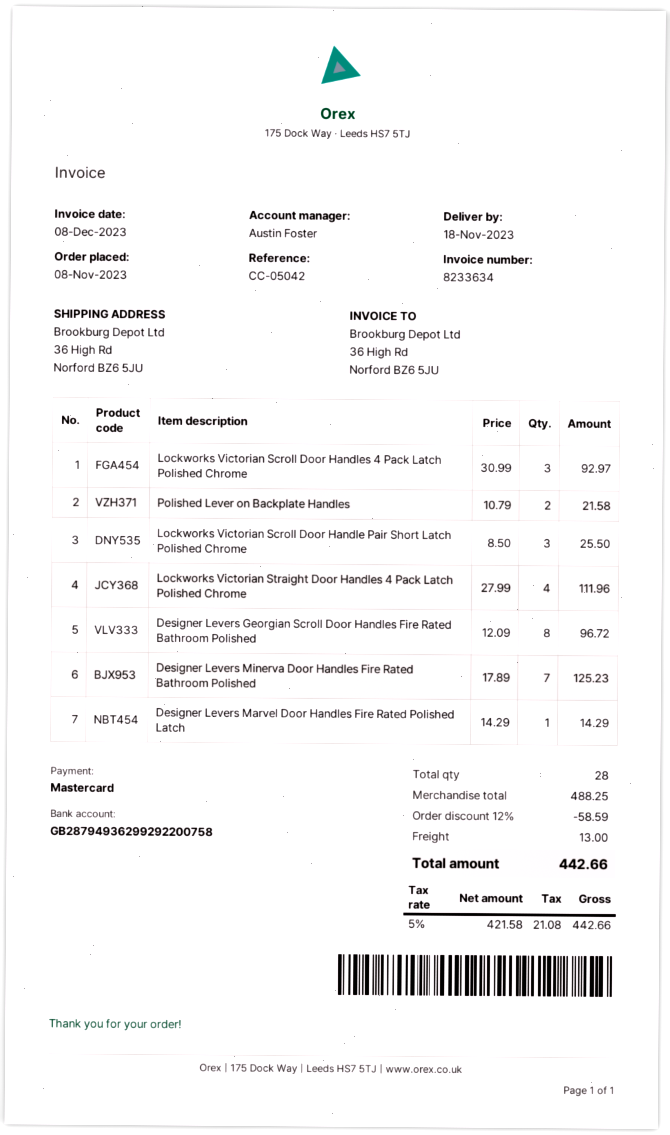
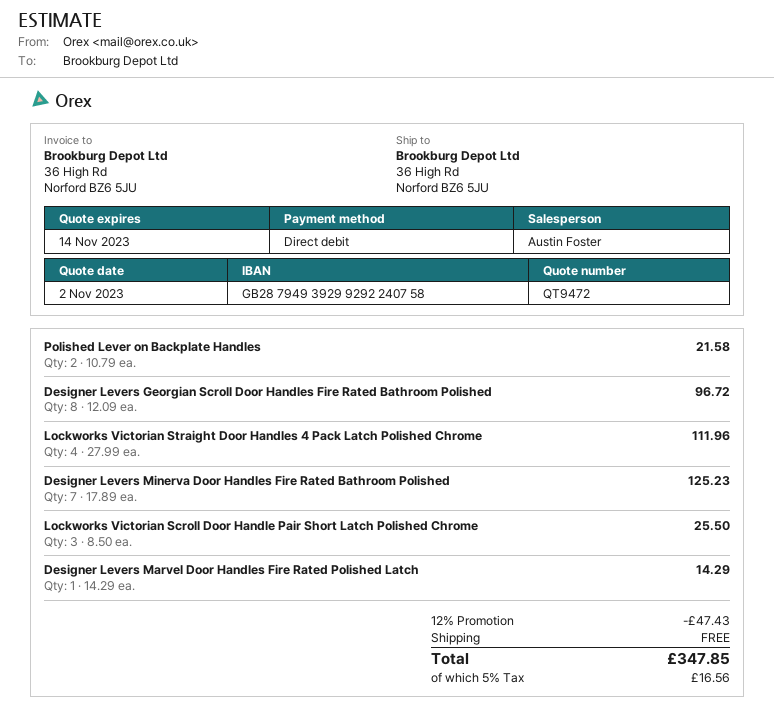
payment method: Mastercard -> direct debit
bank account: GB28794936299292200758 -> GB28794939299292240758
Lockworks Victorian Scroll Door Handles 4 Pack Latch Polished Chrome: 3 x 30.99 = 92.97 -> none
discount: 12% = 58.59 -> 12% = 47.43
shipping: 13.00 -> 0.00
tax: 5% = 21.08 -> 5% = 16.56
total: 442.66 -> 347.85

